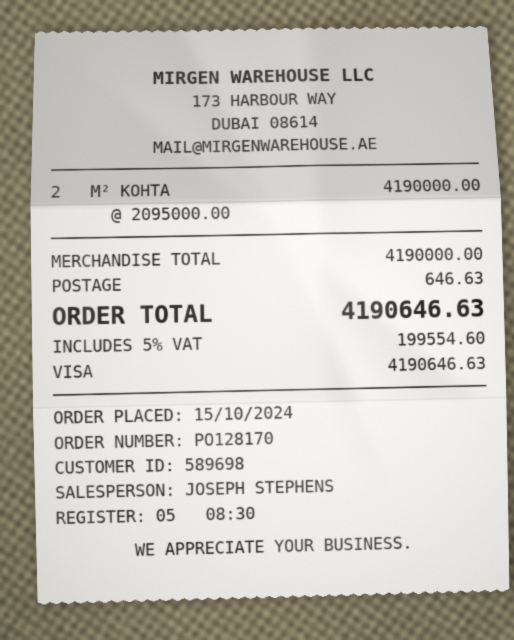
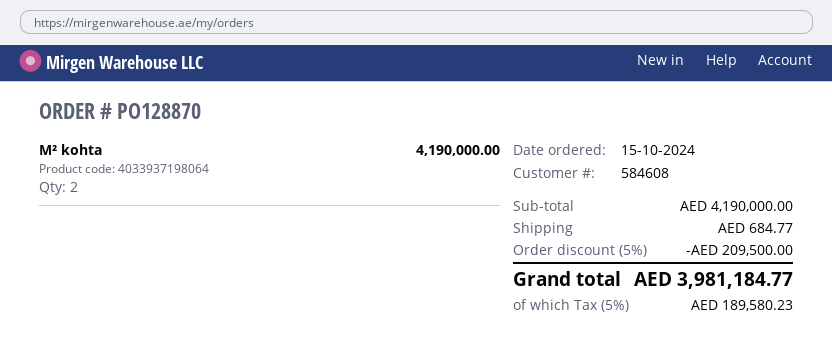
order number: PO128170 -> PO128870
customer number: 589698 -> 584608
discount: none -> 5% = 209500.00
shipping: 646.63 -> 684.77
tax: 5% = 199554.60 -> 5% = 189580.23
total: 4190646.63 -> 3981184.77

